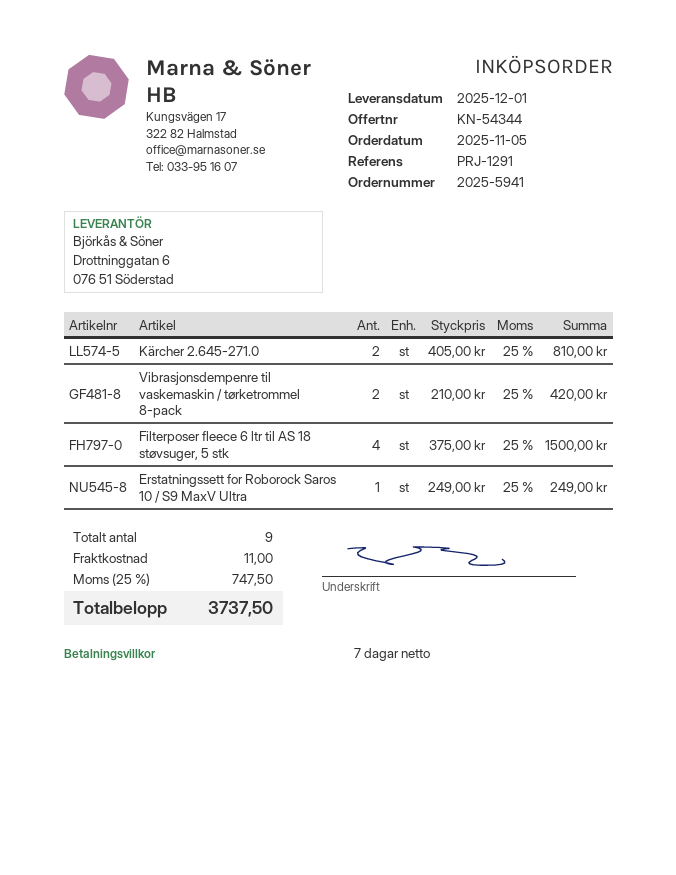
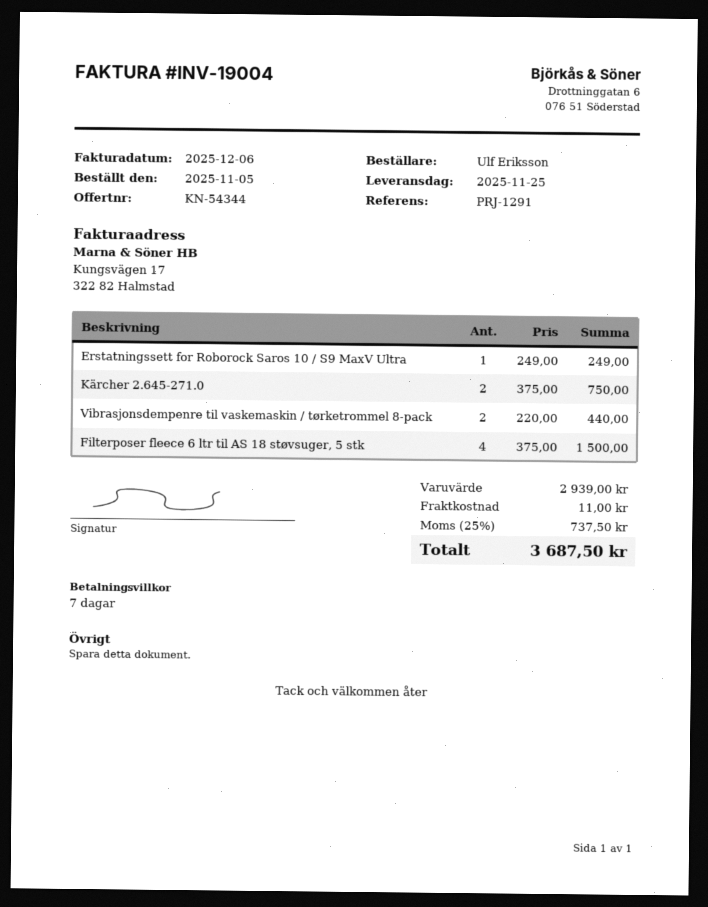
delivery date: 2025-12-01 -> 2025-11-25
Kärcher 2.645-271.0: 2 x 405.00 = 810.00 -> 2 x 375.00 = 750.00
Vibrasjonsdempenre til vaskemaskin / tørketrommel 8-pack: 2 x 210.00 = 420.00 -> 2 x 220.00 = 440.00
tax: 25% = 747.50 -> 25% = 737.50
total: 3737.50 -> 3687.50

